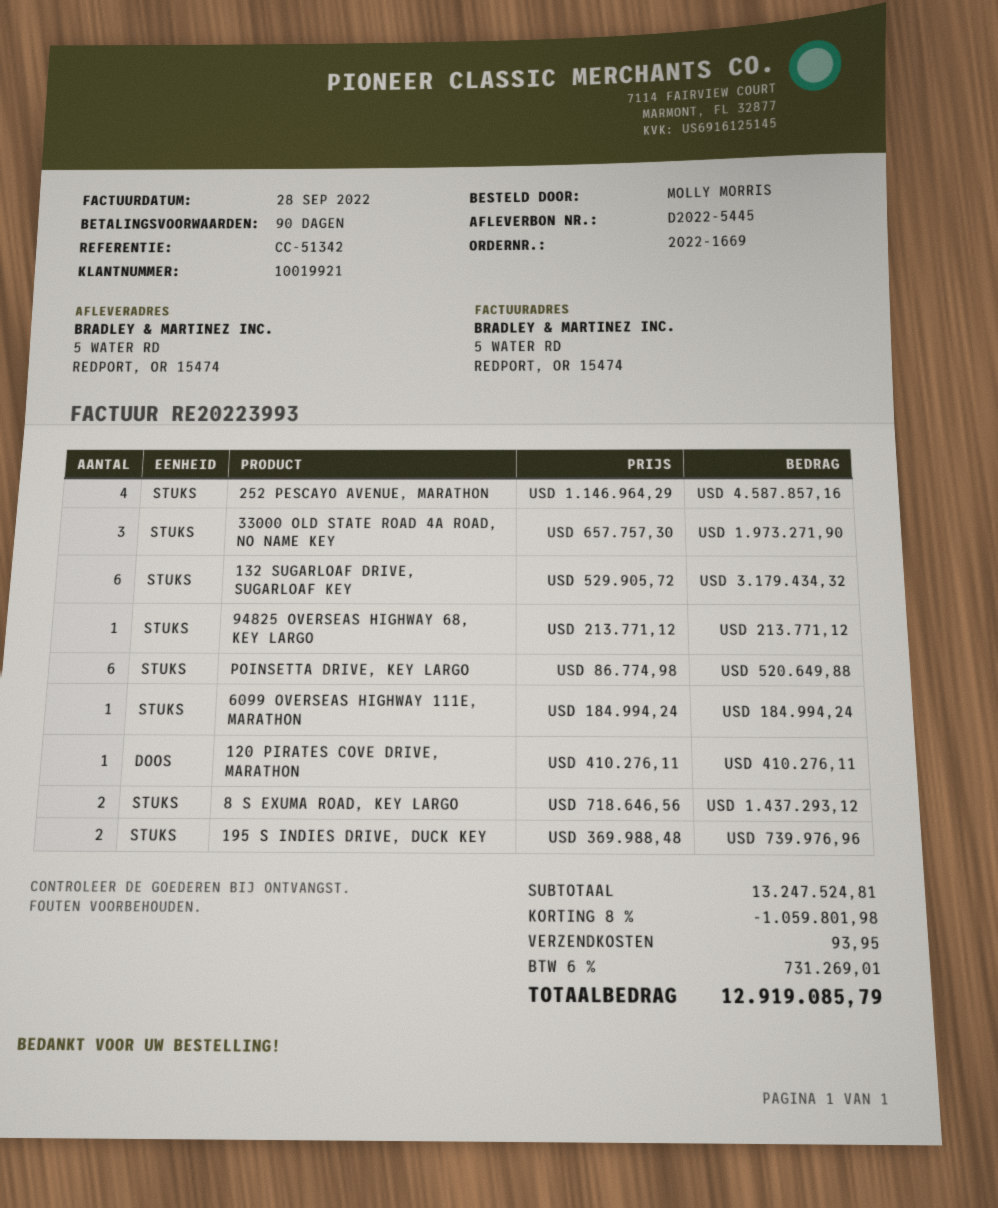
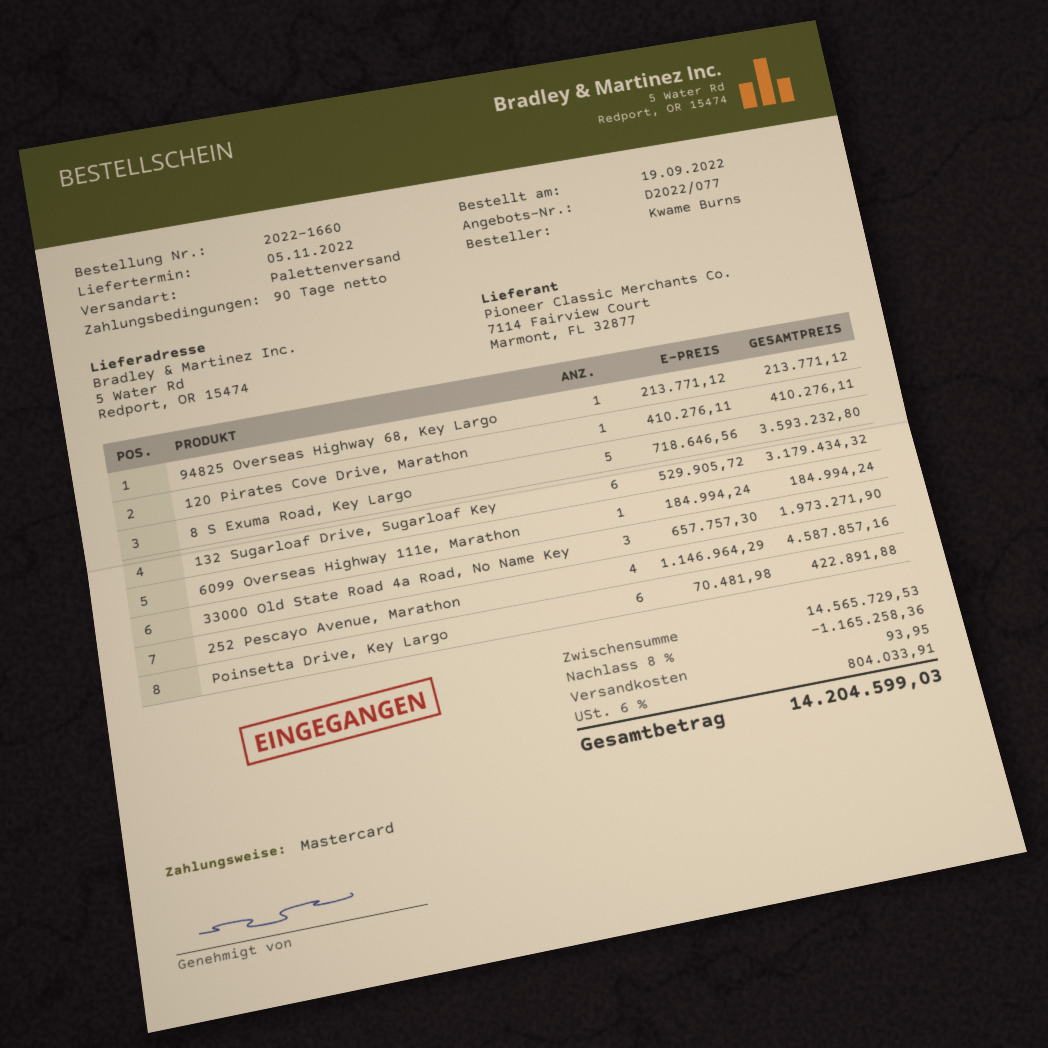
order number: 2022-1669 -> 2022-1660
ordered by: MOLLY MORRIS -> Kwame Burns
POINSETTA DRIVE, KEY LARGO: 6 x 86774.98 = 520649.88 -> 6 x 70481.98 = 422891.88
8 S EXUMA ROAD, KEY LARGO: 2 x 718646.56 = 1437293.12 -> 5 x 718646.56 = 3593232.80
195 S INDIES DRIVE, DUCK KEY: 2 x 369988.48 = 739976.96 -> none
subtotal: 13247524.81 -> 14565729.53
discount: 8% = 1059801.98 -> 8% = 1165258.36
tax: 6% = 731269.01 -> 6% = 804033.91
total: 12919085.79 -> 14204599.03

